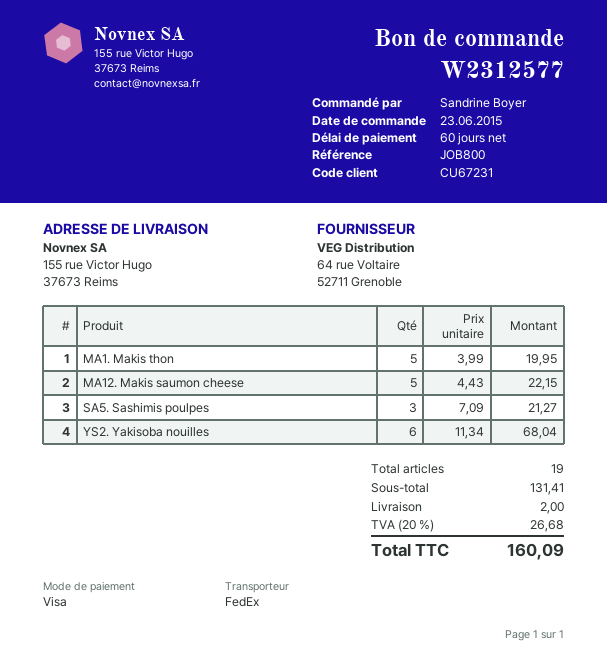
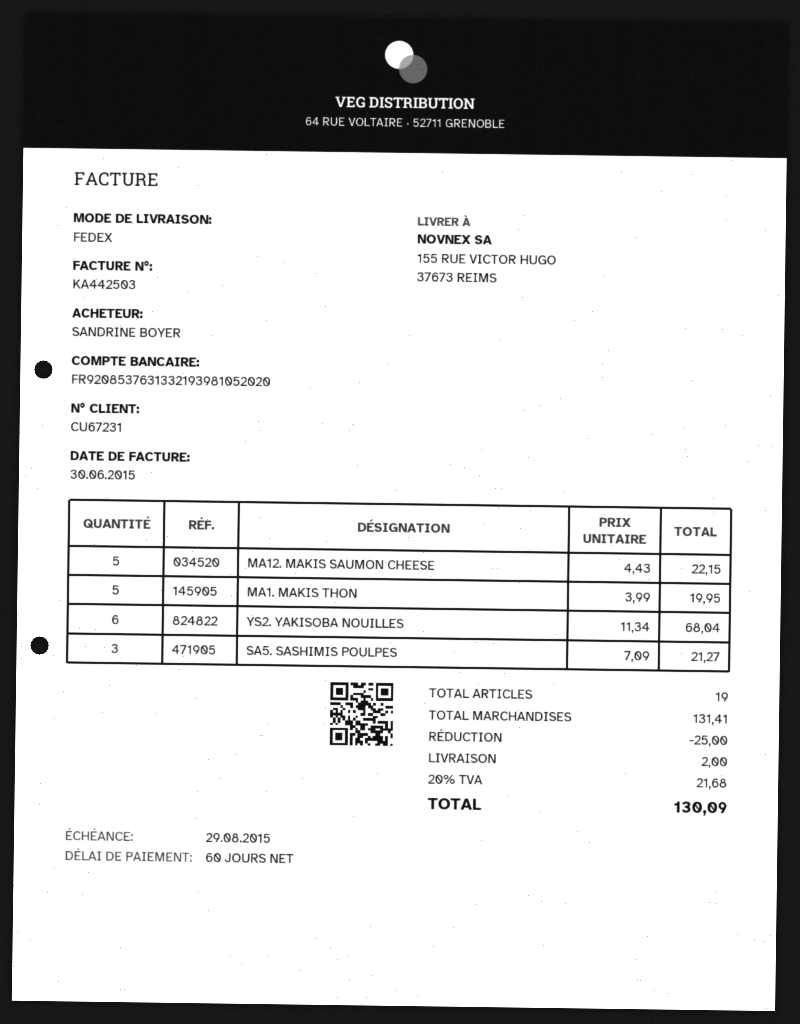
discount: none -> 25.00
tax: 20% = 26.68 -> 20% = 21.68
total: 160.09 -> 130.09

